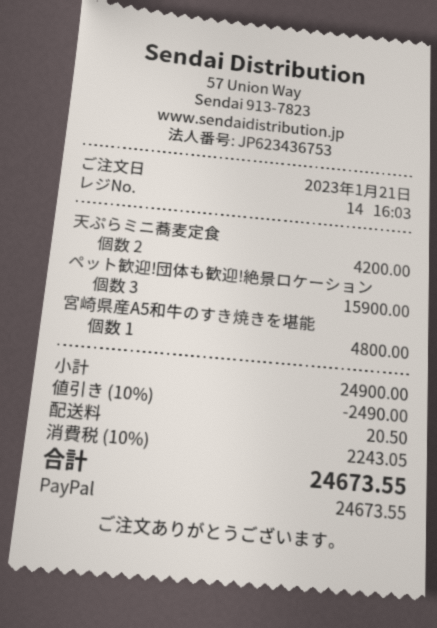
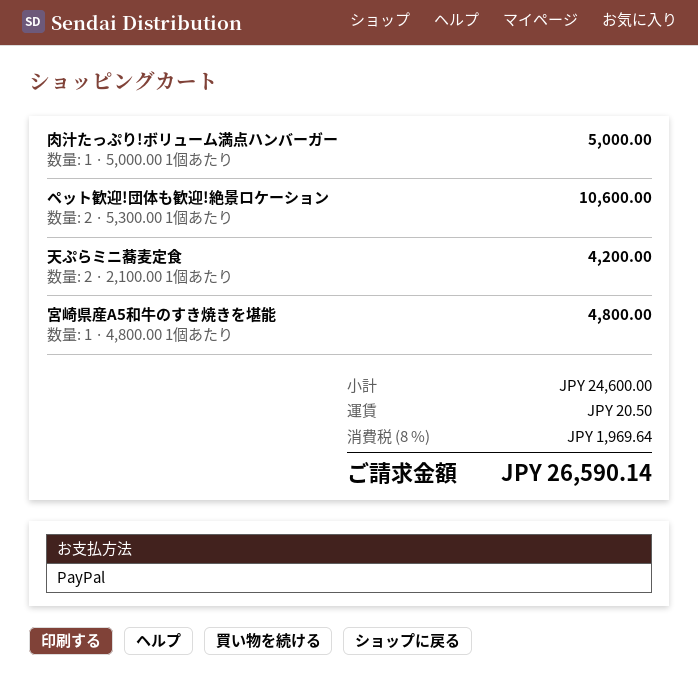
ペット歓迎!団体も歓迎!絶景ロケーション: 3 for 15900.00 -> 2 for 10600.00
肉汁たっぷり!ボリューム満点ハンバーガー: none -> 1 for 5000.00
subtotal: 24900.00 -> 24600.00
discount: 10% = 2490.00 -> none
tax: 10% = 2243.05 -> 8% = 1969.64
total: 24673.55 -> 26590.14

